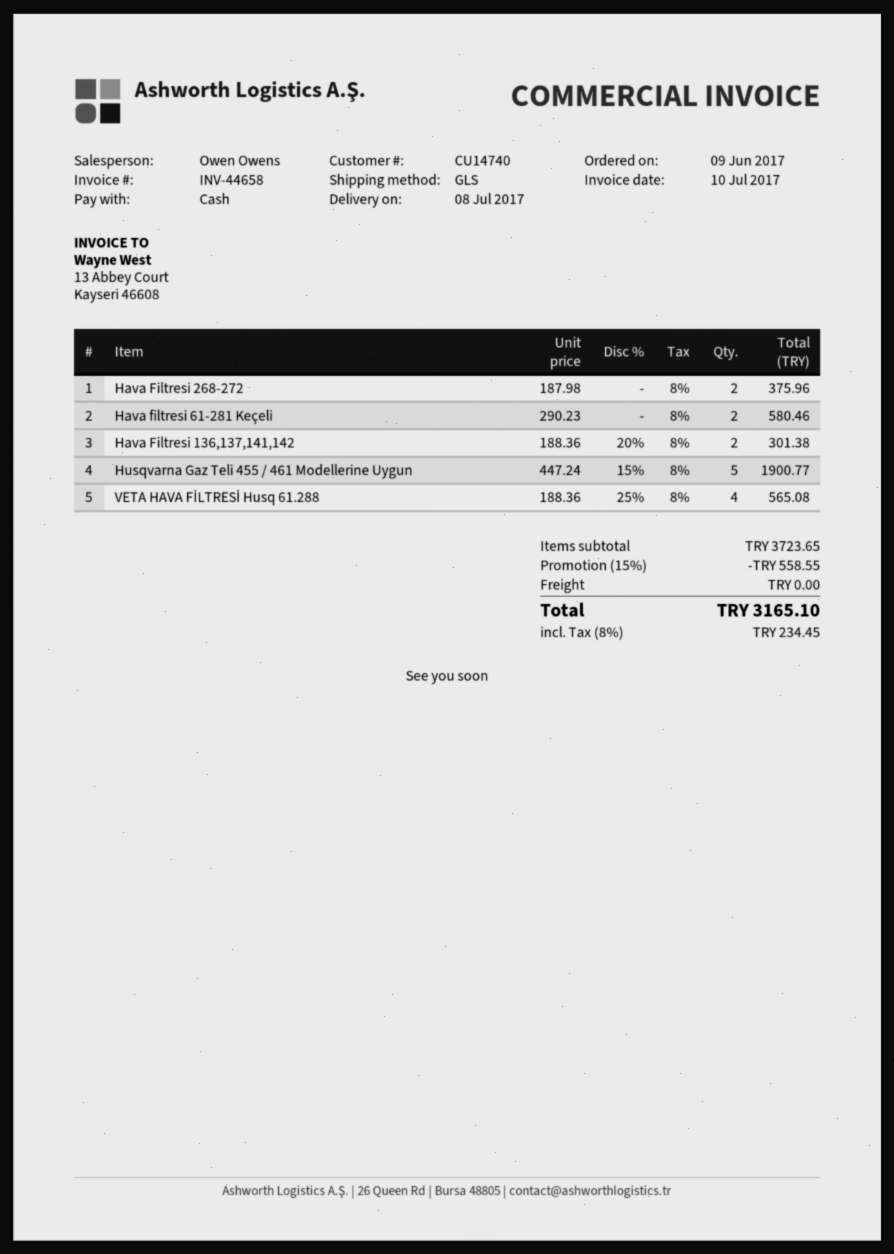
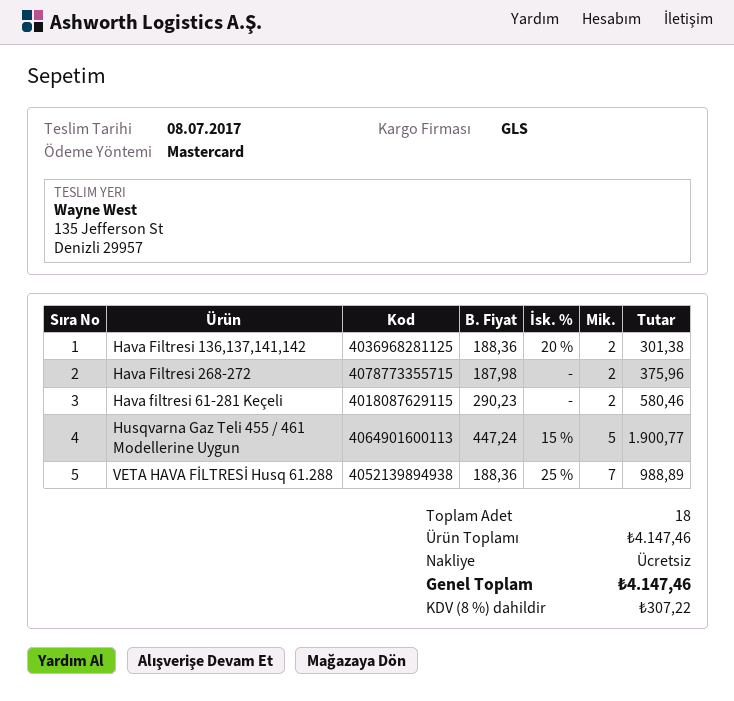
payment method: cash -> Mastercard
VETA HAVA FİLTRESİ Husq 61.288: 4 x 188.36 - 25% = 565.08 -> 7 x 188.36 - 25% = 988.89
subtotal: 3723.65 -> 4147.46
discount: 15% = 558.55 -> none
tax: 8% = 234.45 -> 8% = 307.22
total: 3165.10 -> 4147.46

